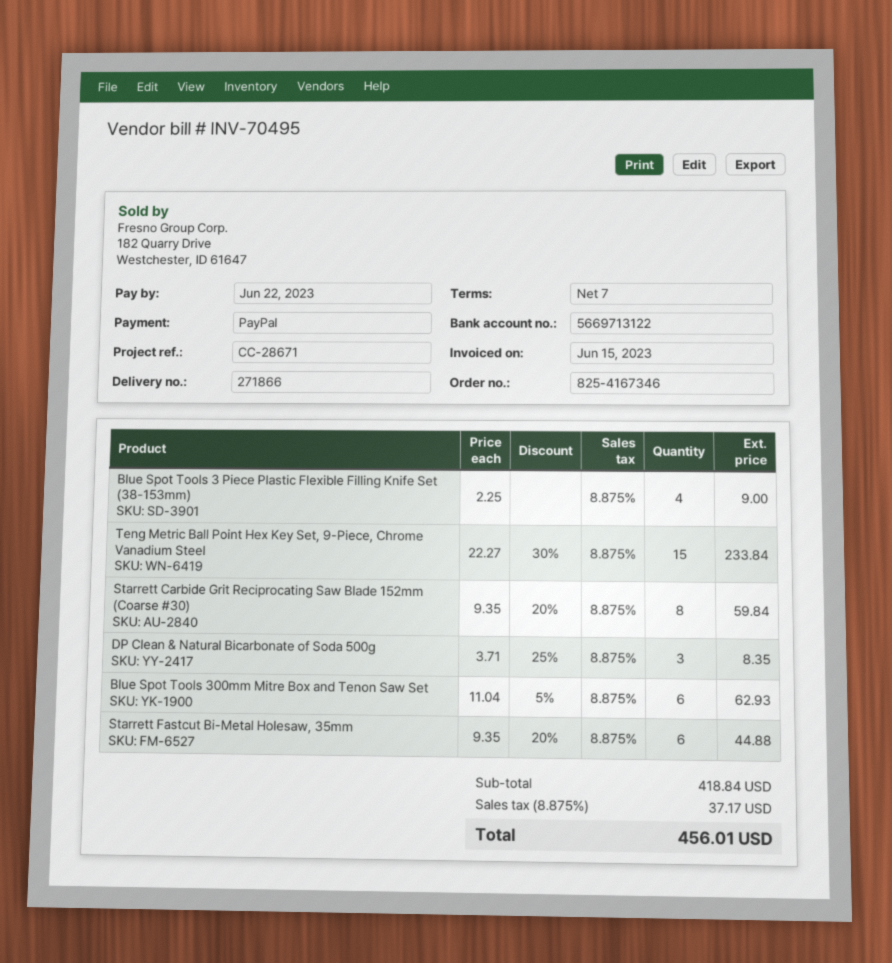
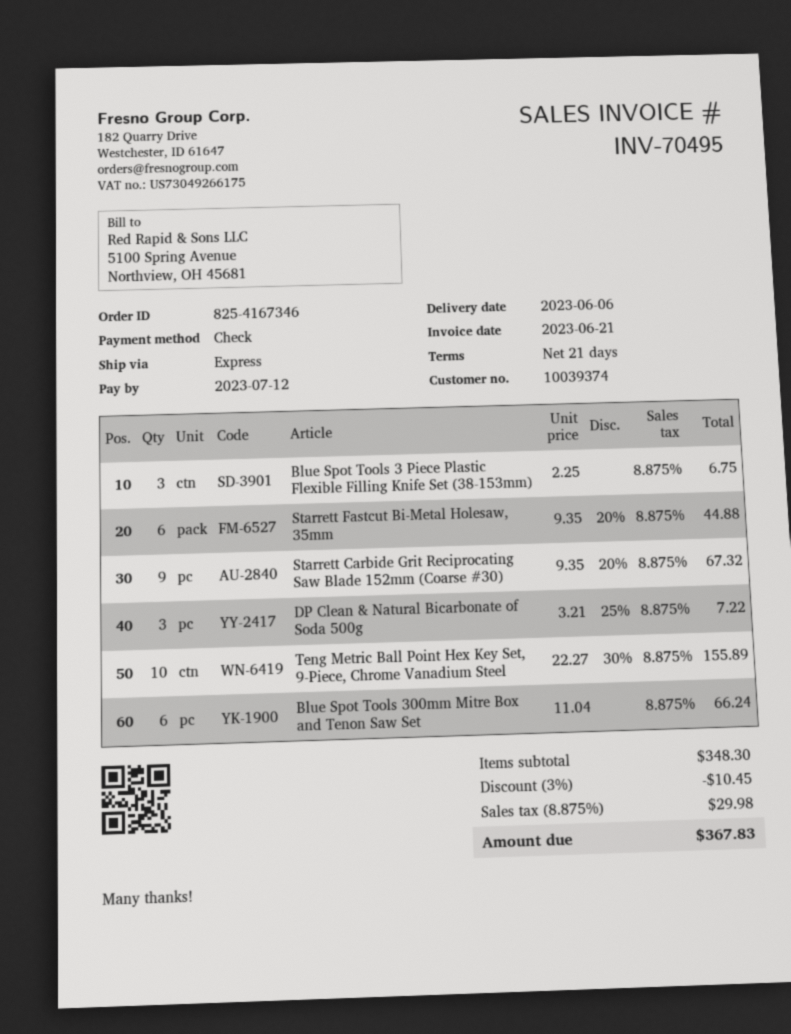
invoice date: 2023-06-15 -> 2023-06-21
payment terms: 7 days -> 21 days
due date: 2023-06-22 -> 2023-07-12
payment method: PayPal -> cheque
Blue Spot Tools 3 Piece Plastic Flexible Filling Knife Set (38-153mm): 4 x 2.25 = 9.00 -> 3 x 2.25 = 6.75
Teng Metric Ball Point Hex Key Set, 9-Piece, Chrome Vanadium Steel: 15 x 22.27 - 30% = 233.84 -> 10 x 22.27 - 30% = 155.89
Starrett Carbide Grit Reciprocating Saw Blade 152mm (Coarse #30): 8 x 9.35 - 20% = 59.84 -> 9 x 9.35 - 20% = 67.32
DP Clean & Natural Bicarbonate of Soda 500g: 3 x 3.71 - 25% = 8.35 -> 3 x 3.21 - 25% = 7.22
Blue Spot Tools 300mm Mitre Box and Tenon Saw Set: 6 x 11.04 - 5% = 62.93 -> 6 x 11.04 = 66.24
subtotal: 418.84 -> 348.30
discount: none -> 3% = 10.45
tax: 8.875% = 37.17 -> 8.875% = 29.98
total: 456.01 -> 367.83

